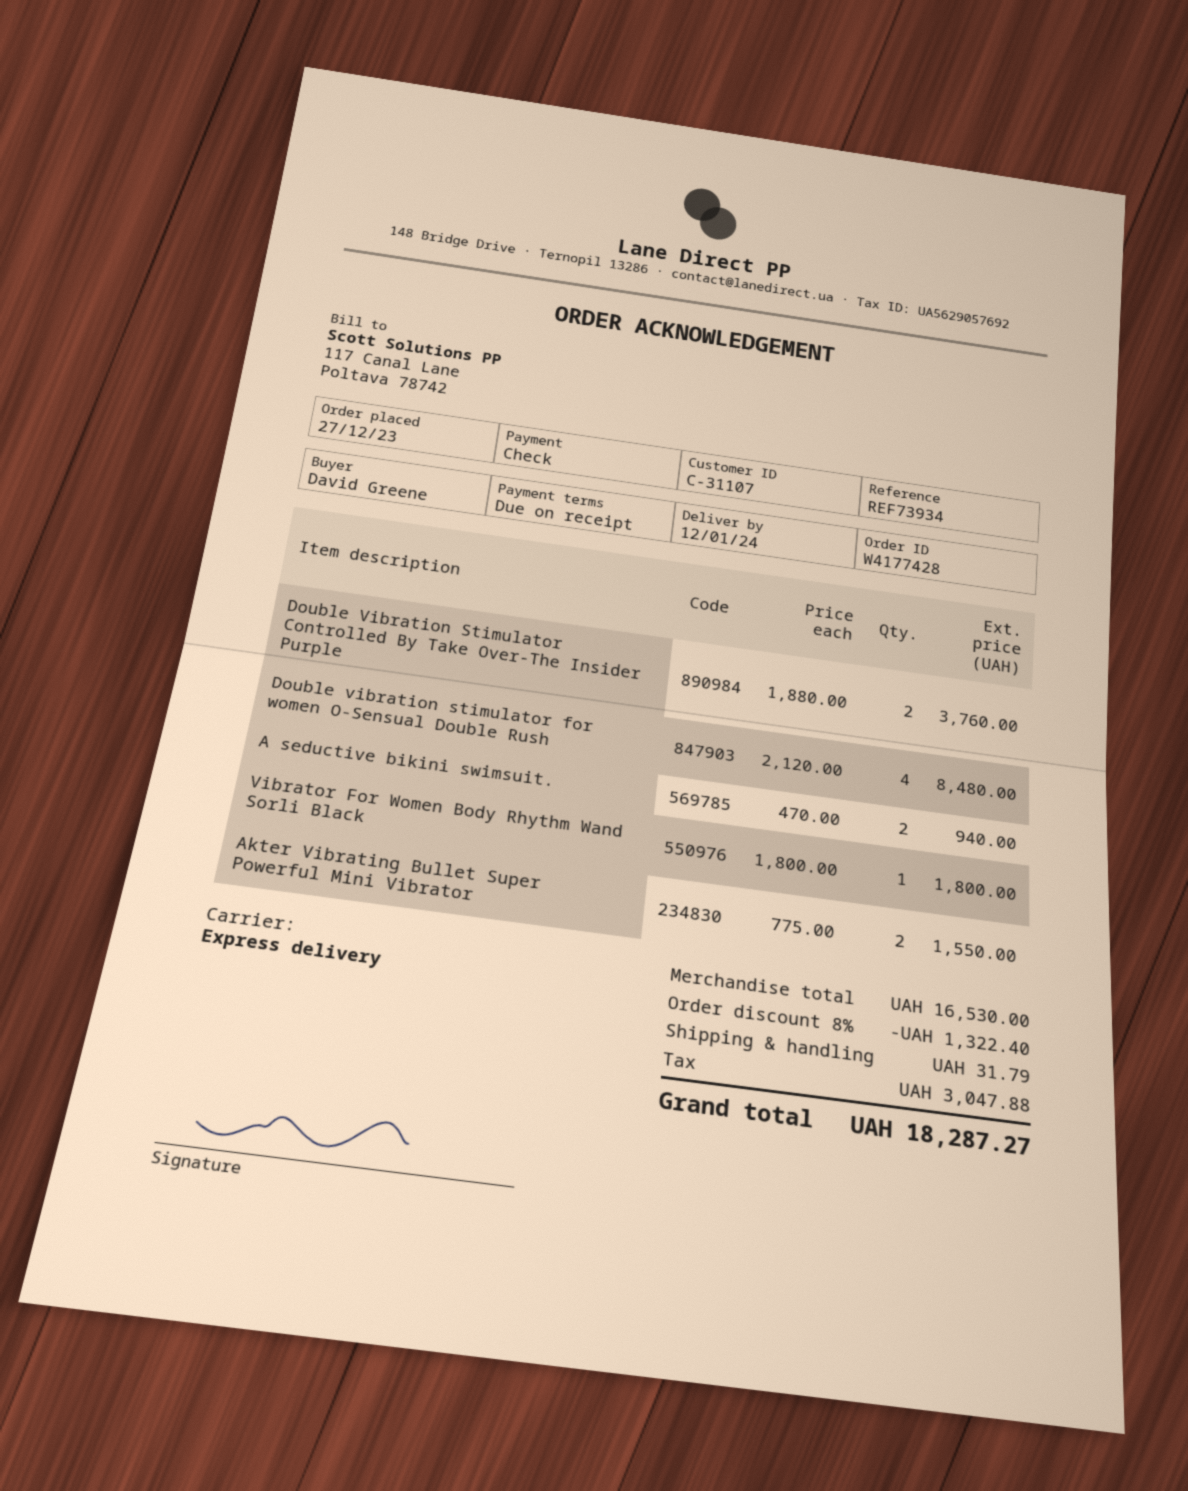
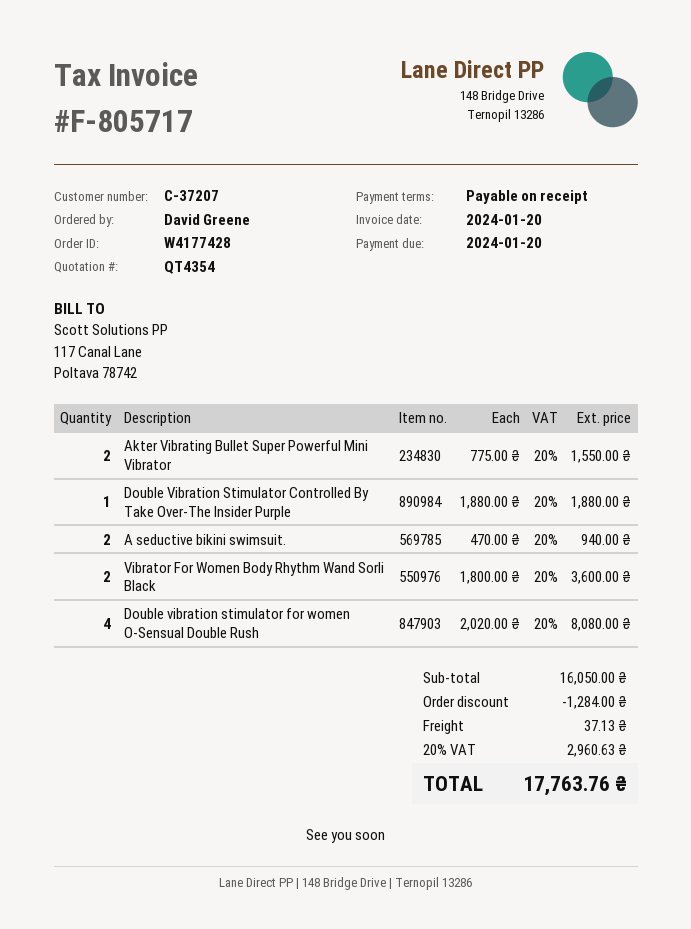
customer number: C-31107 -> C-37207
Double Vibration Stimulator Controlled By Take Over-The Insider Purple: 2 x 1880.00 = 3760.00 -> 1 x 1880.00 = 1880.00
Double vibration stimulator for women O-Sensual Double Rush: 4 x 2120.00 = 8480.00 -> 4 x 2020.00 = 8080.00
Vibrator For Women Body Rhythm Wand Sorli Black: 1 x 1800.00 = 1800.00 -> 2 x 1800.00 = 3600.00
subtotal: 16530.00 -> 16050.00
discount: 1322.40 -> 1284.00
shipping: 31.79 -> 37.13
tax: 3047.88 -> 2960.63
total: 18287.27 -> 17763.76

